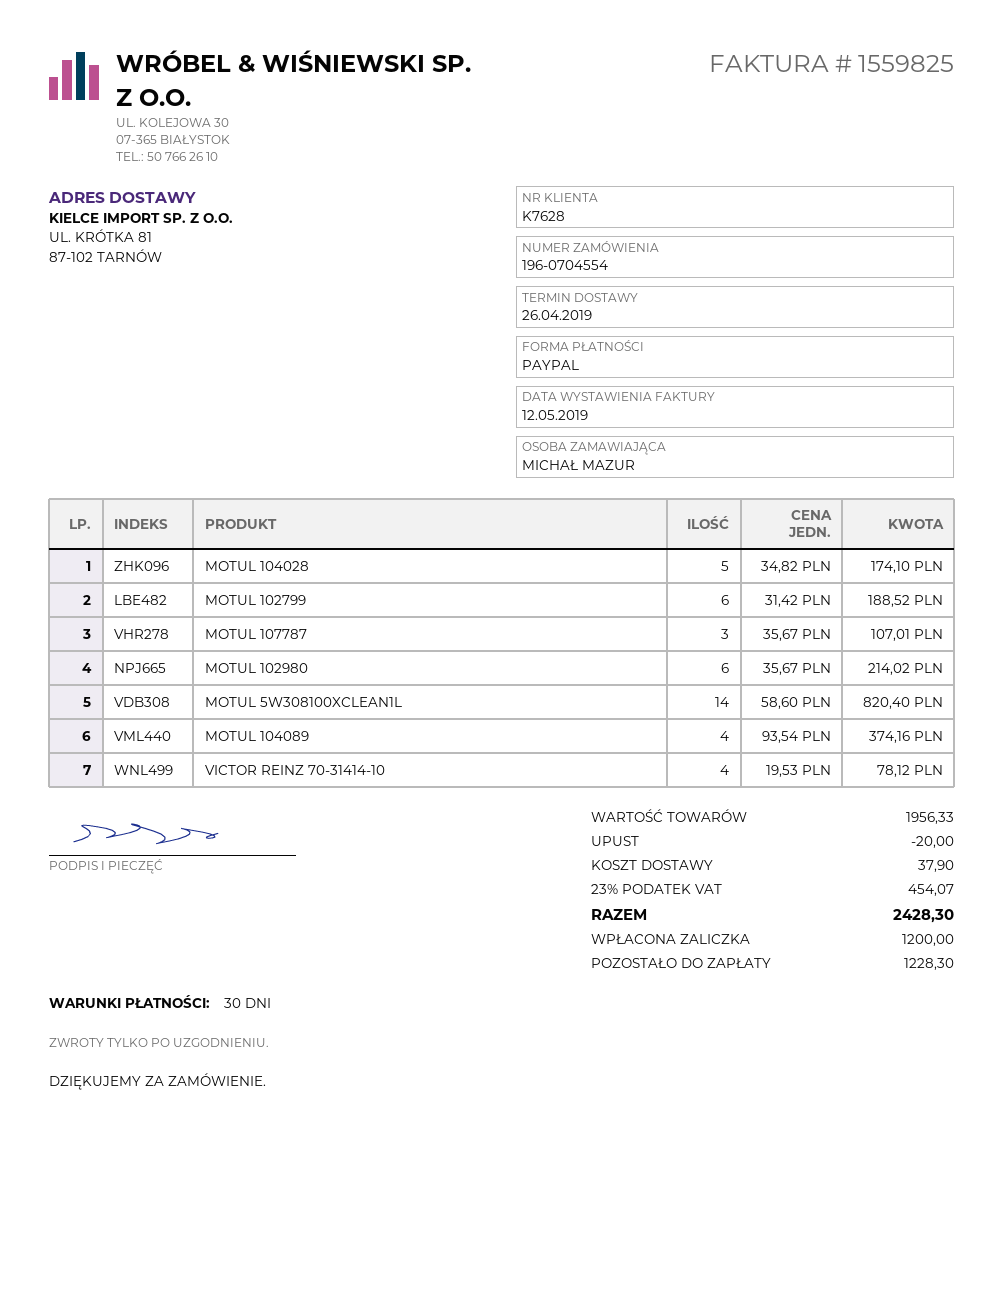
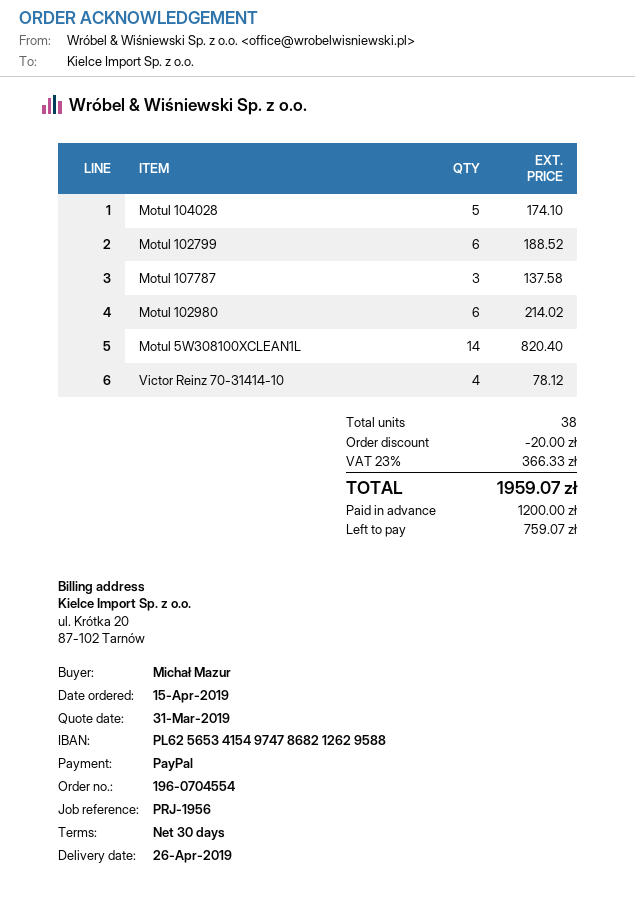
MOTUL 107787: 3 for 107.01 -> 3 for 137.58
MOTUL 104089: 4 for 374.16 -> none
shipping: 37.90 -> none
tax: 23% = 454.07 -> 23% = 366.33
total: 2428.30 -> 1959.07
balance: 1228.30 -> 759.07

